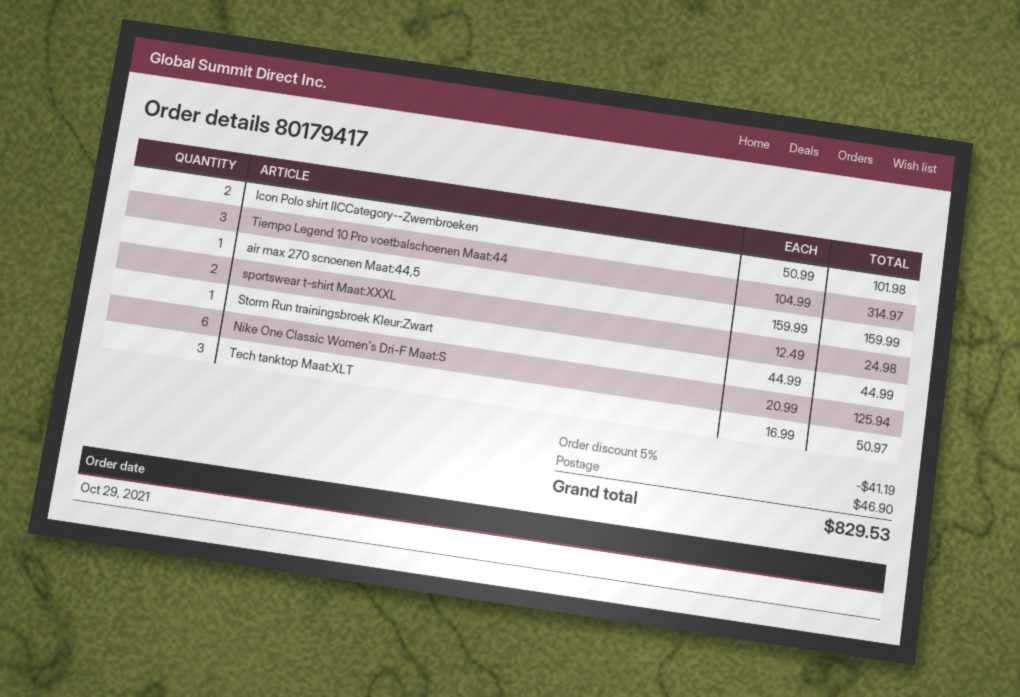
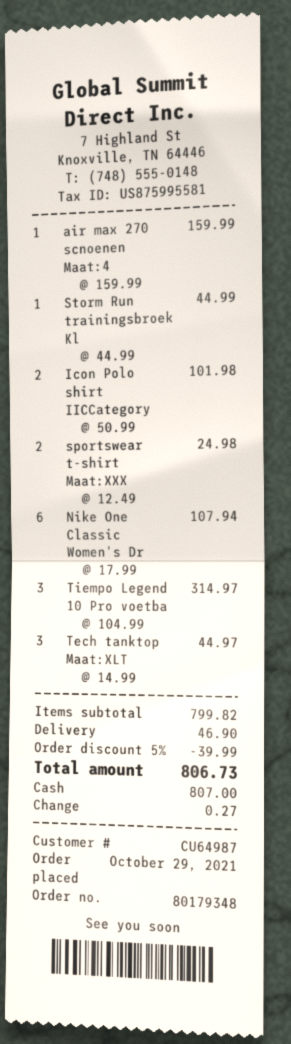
order number: 80179417 -> 80179348
Nike One Classic Women's Dri-F Maat:S: 6 x 20.99 = 125.94 -> 6 x 17.99 = 107.94
Tech tanktop Maat:XLT: 3 x 16.99 = 50.97 -> 3 x 14.99 = 44.97
discount: 5% = 41.19 -> 5% = 39.99
total: 829.53 -> 806.73

